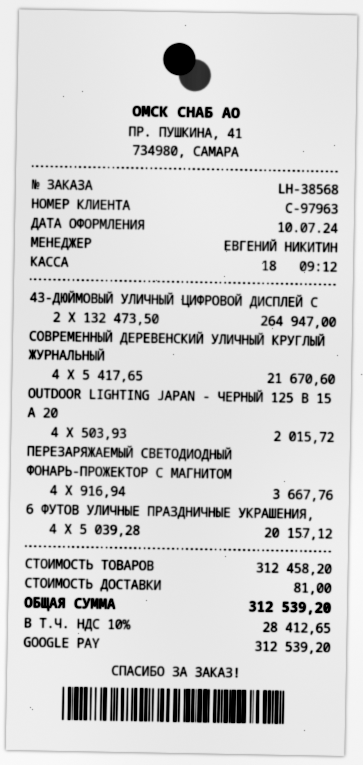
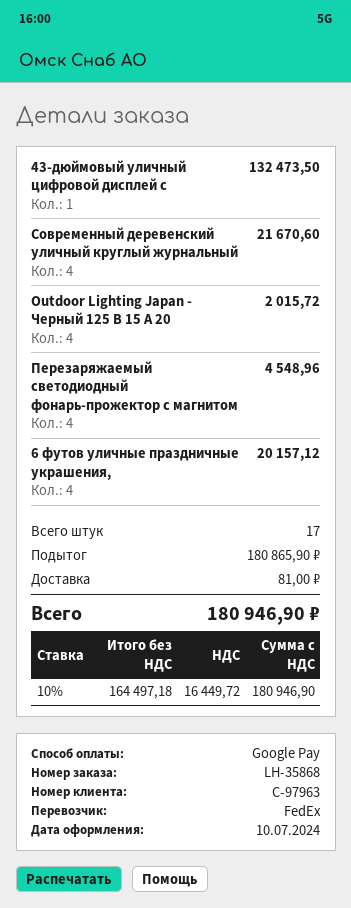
order number: LH-38568 -> LH-35868
43-ДЮЙМОВЫЙ УЛИЧНЫЙ ЦИФРОВОЙ ДИСПЛЕЙ С: 2 for 264947.00 -> 1 for 132473.50
ПЕРЕЗАРЯЖАЕМЫЙ СВЕТОДИОДНЫЙ ФОНАРЬ-ПРОЖЕКТОР С МАГНИТОМ: 4 for 3667.76 -> 4 for 4548.96
subtotal: 312458.20 -> 180865.90
tax: 10% = 28412.65 -> 10% = 16449.72
total: 312539.20 -> 180946.90

